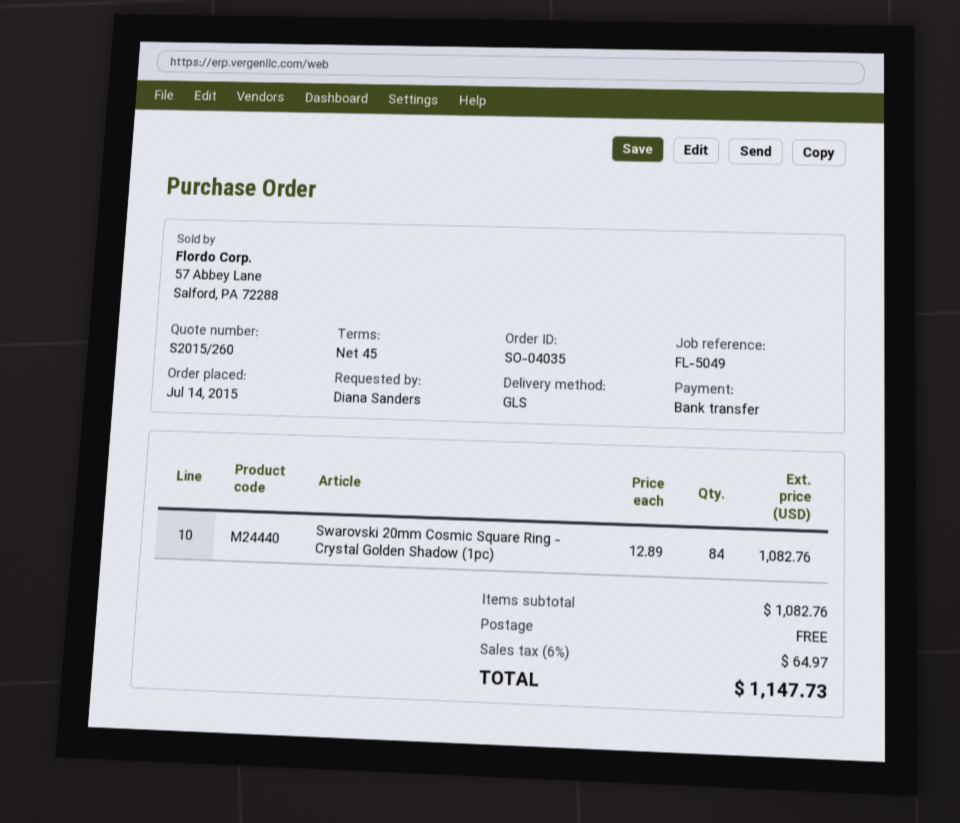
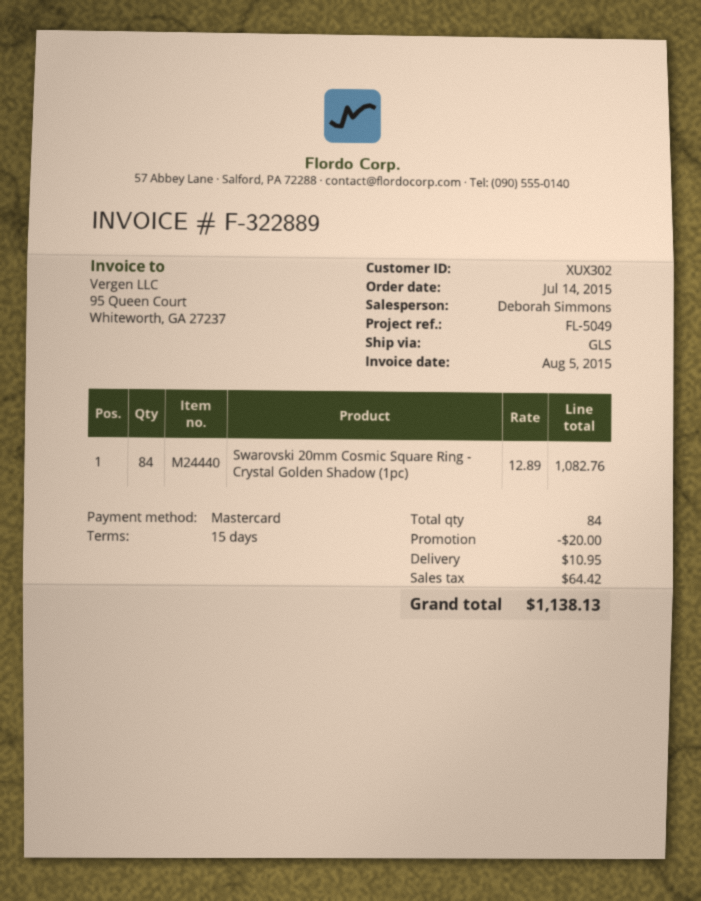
payment terms: 45 days -> 15 days
payment method: bank transfer -> Mastercard
discount: none -> 20.00
shipping: 0.00 -> 10.95
tax: 64.97 -> 64.42
total: 1147.73 -> 1138.13

